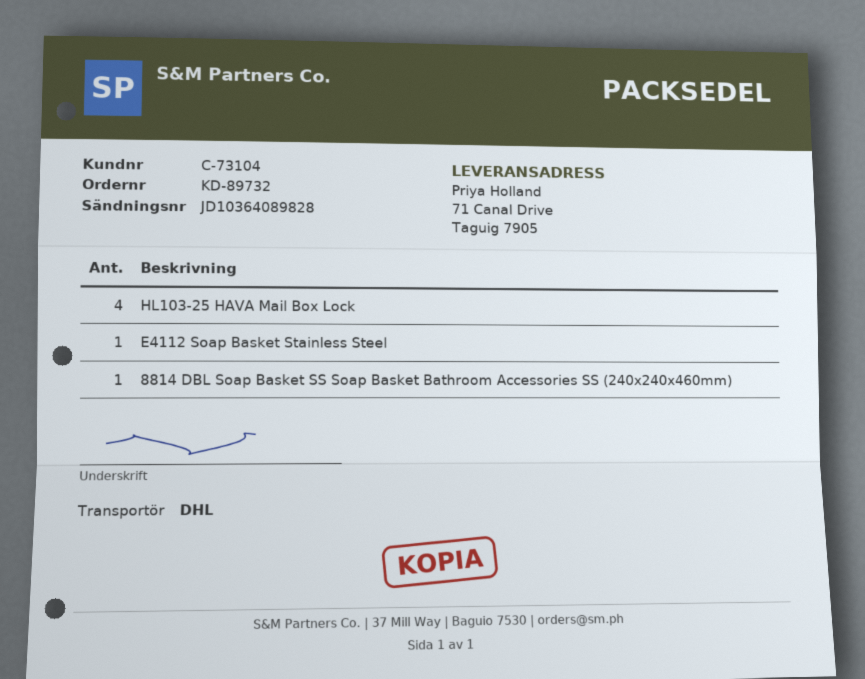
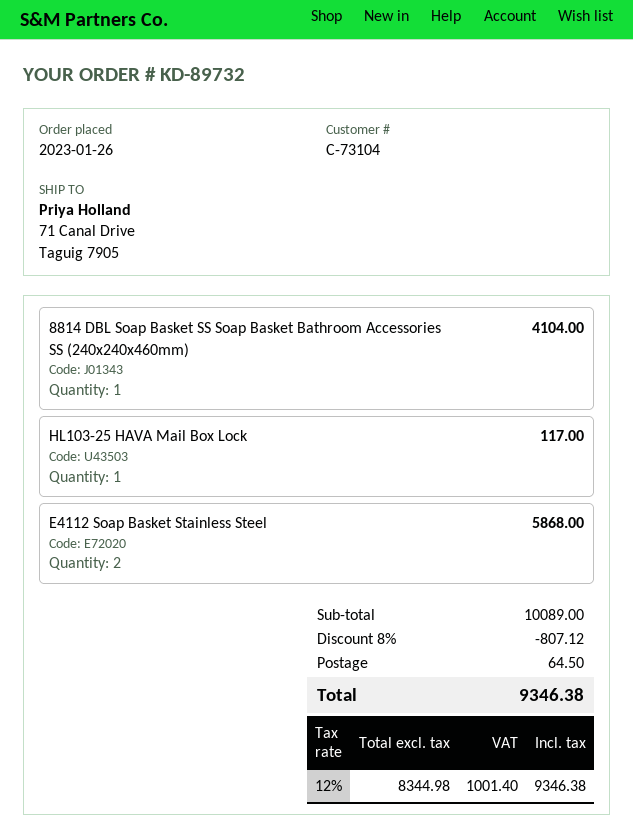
HL103-25 HAVA Mail Box Lock: 4 -> 1
E4112 Soap Basket Stainless Steel: 1 -> 2

